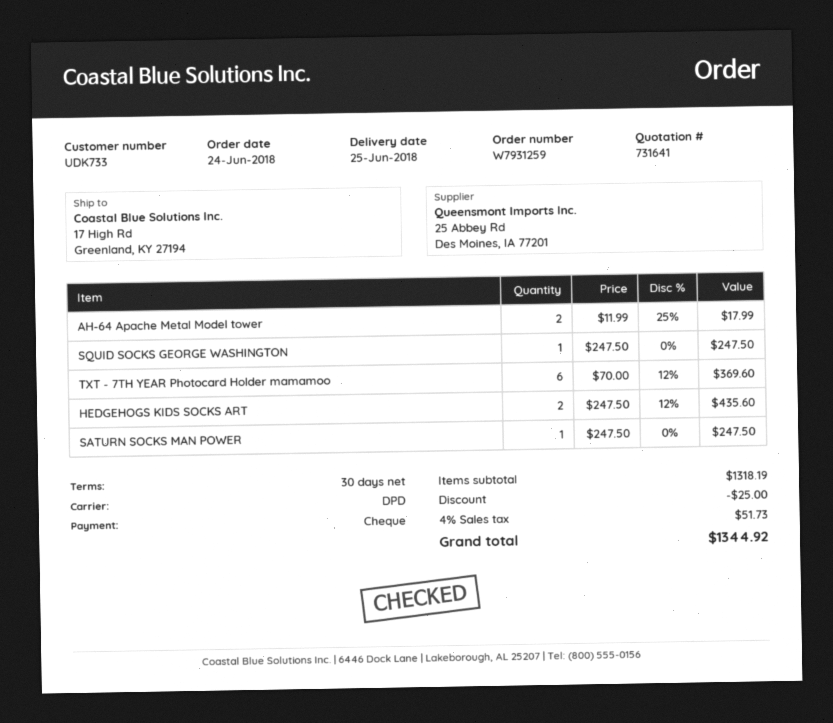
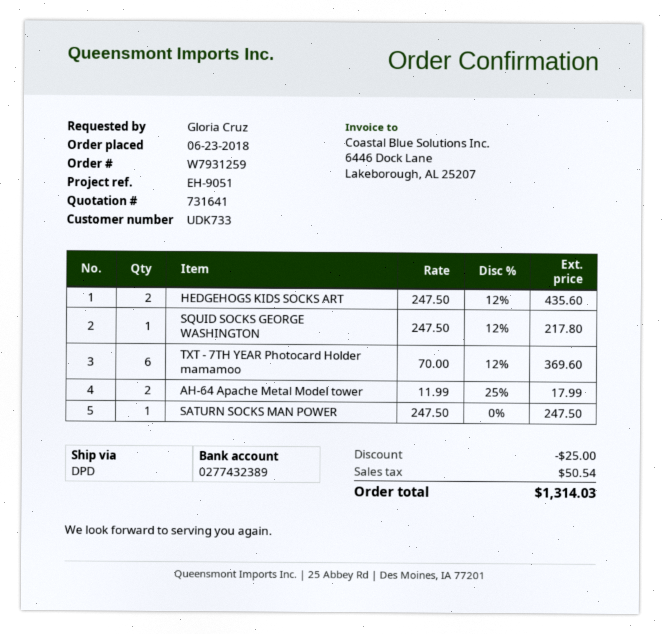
order date: 2018-06-24 -> 2018-06-23
SQUID SOCKS GEORGE WASHINGTON: 1 x 247.50 = 247.50 -> 1 x 247.50 - 12% = 217.80
tax: 51.73 -> 50.54
total: 1344.92 -> 1314.03

